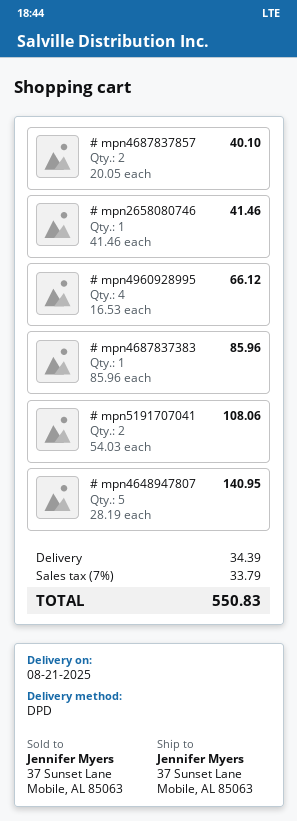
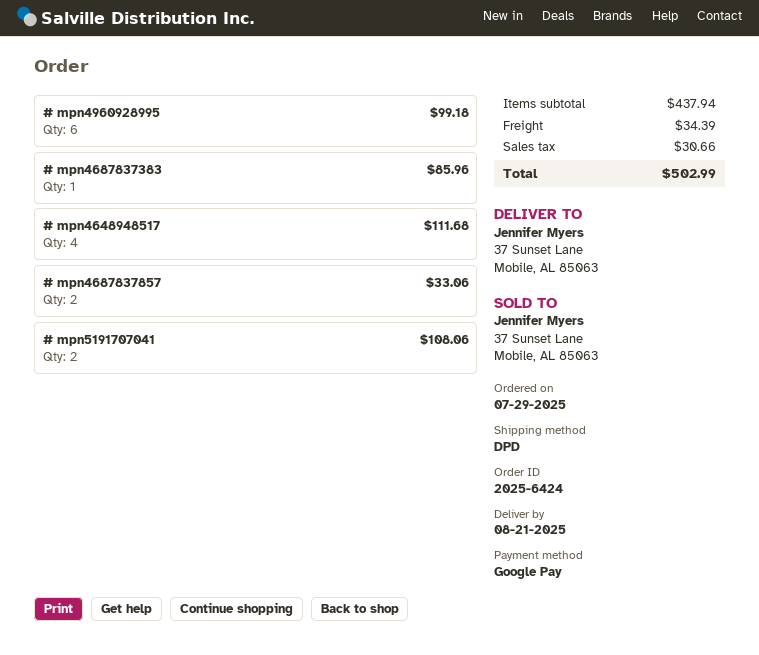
# mpn4687837857: 2 for 40.10 -> 2 for 33.06
# mpn2658080746: 1 for 41.46 -> none
# mpn4960928995: 4 for 66.12 -> 6 for 99.18
# mpn4648947807: 5 for 140.95 -> none
# mpn4648948517: none -> 4 for 111.68
tax: 33.79 -> 30.66
total: 550.83 -> 502.99

